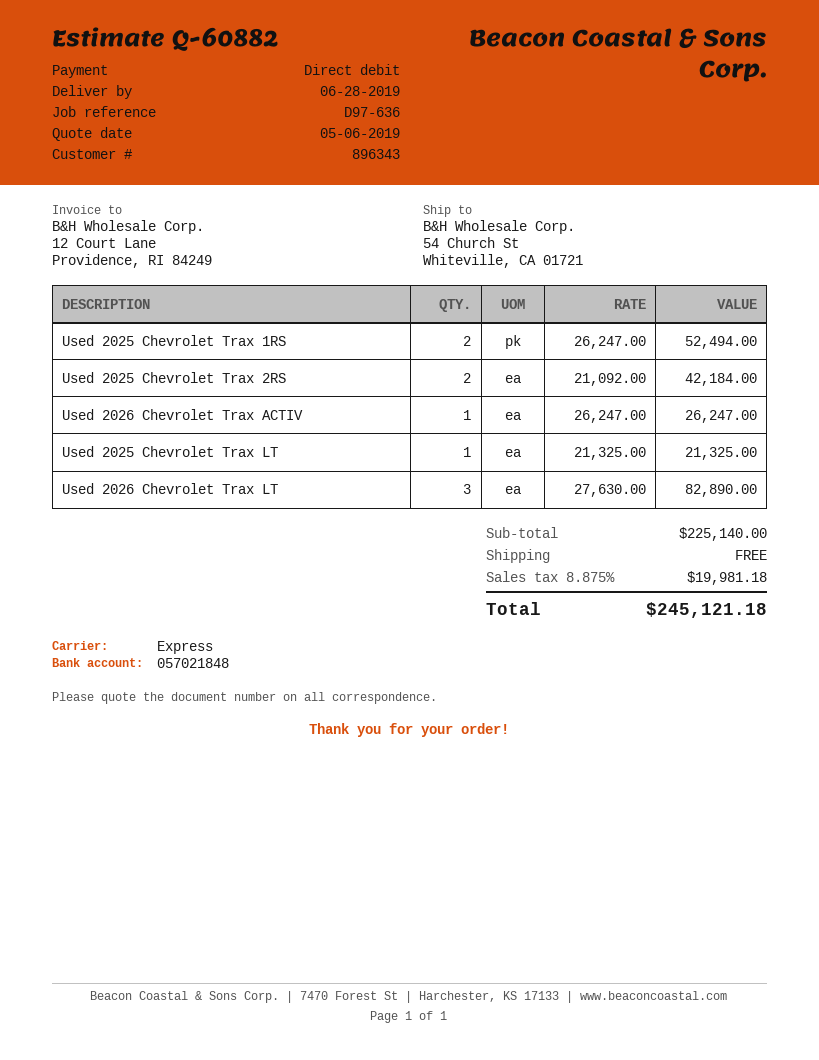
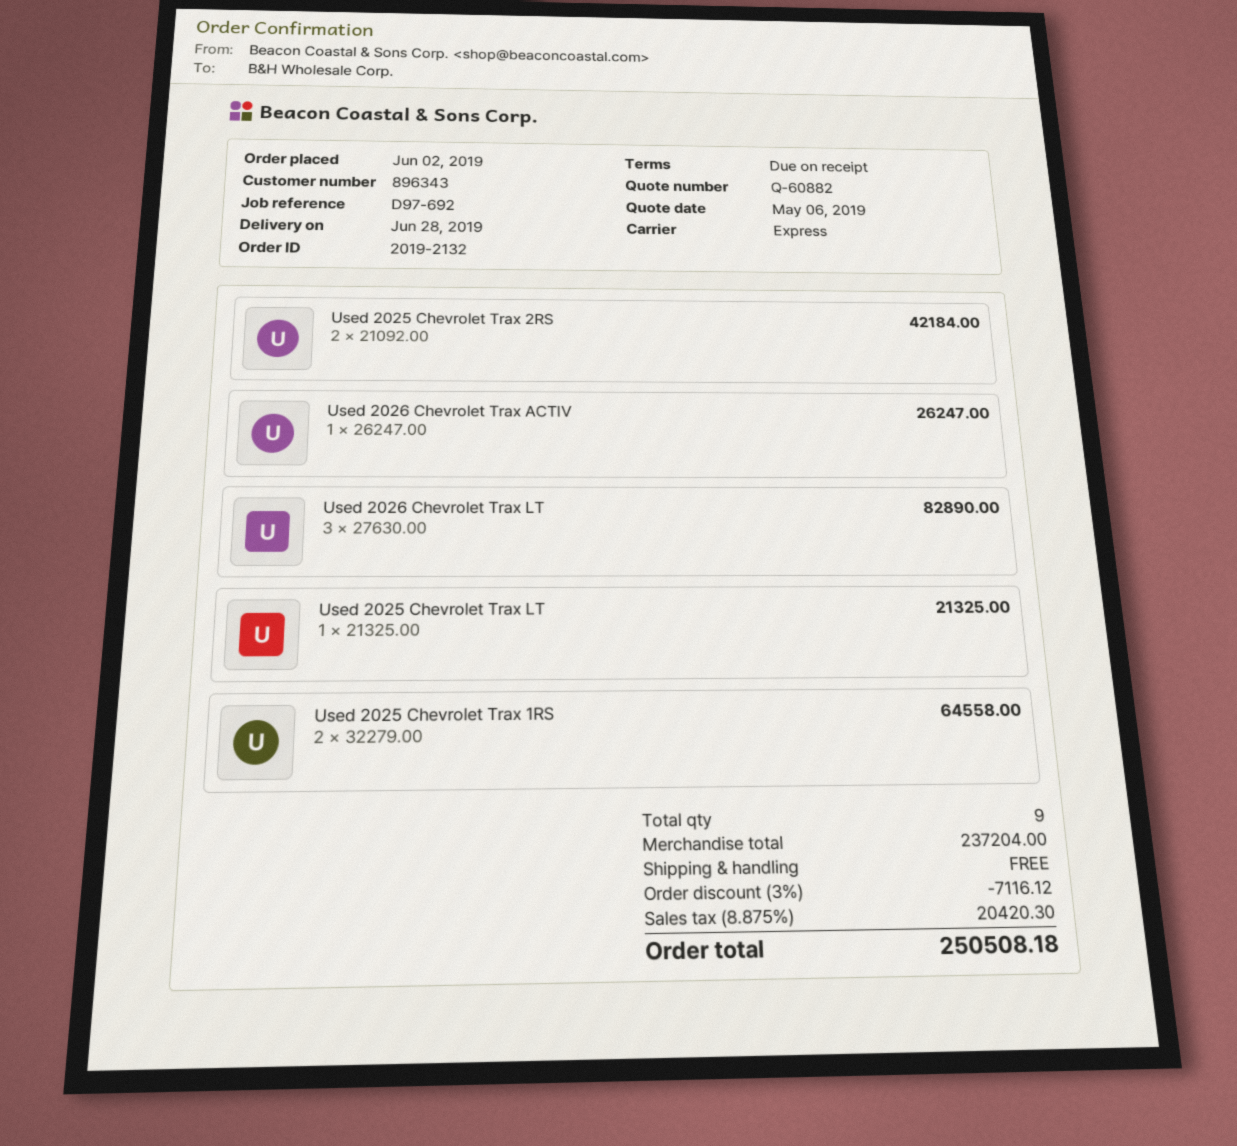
reference: D97-636 -> D97-692
Used 2025 Chevrolet Trax 1RS: 2 x 26247.00 = 52494.00 -> 2 x 32279.00 = 64558.00
subtotal: 225140.00 -> 237204.00
discount: none -> 3% = 7116.12
tax: 8.875% = 19981.18 -> 8.875% = 20420.30
total: 245121.18 -> 250508.18

